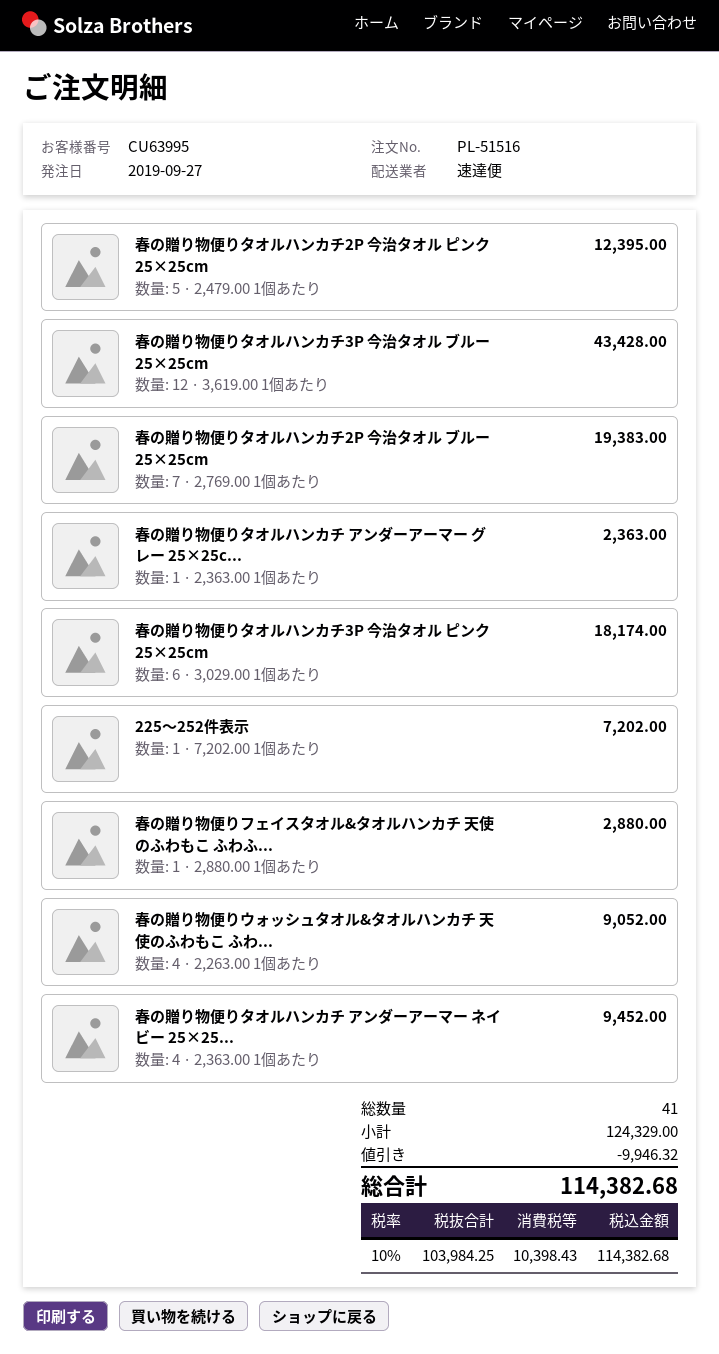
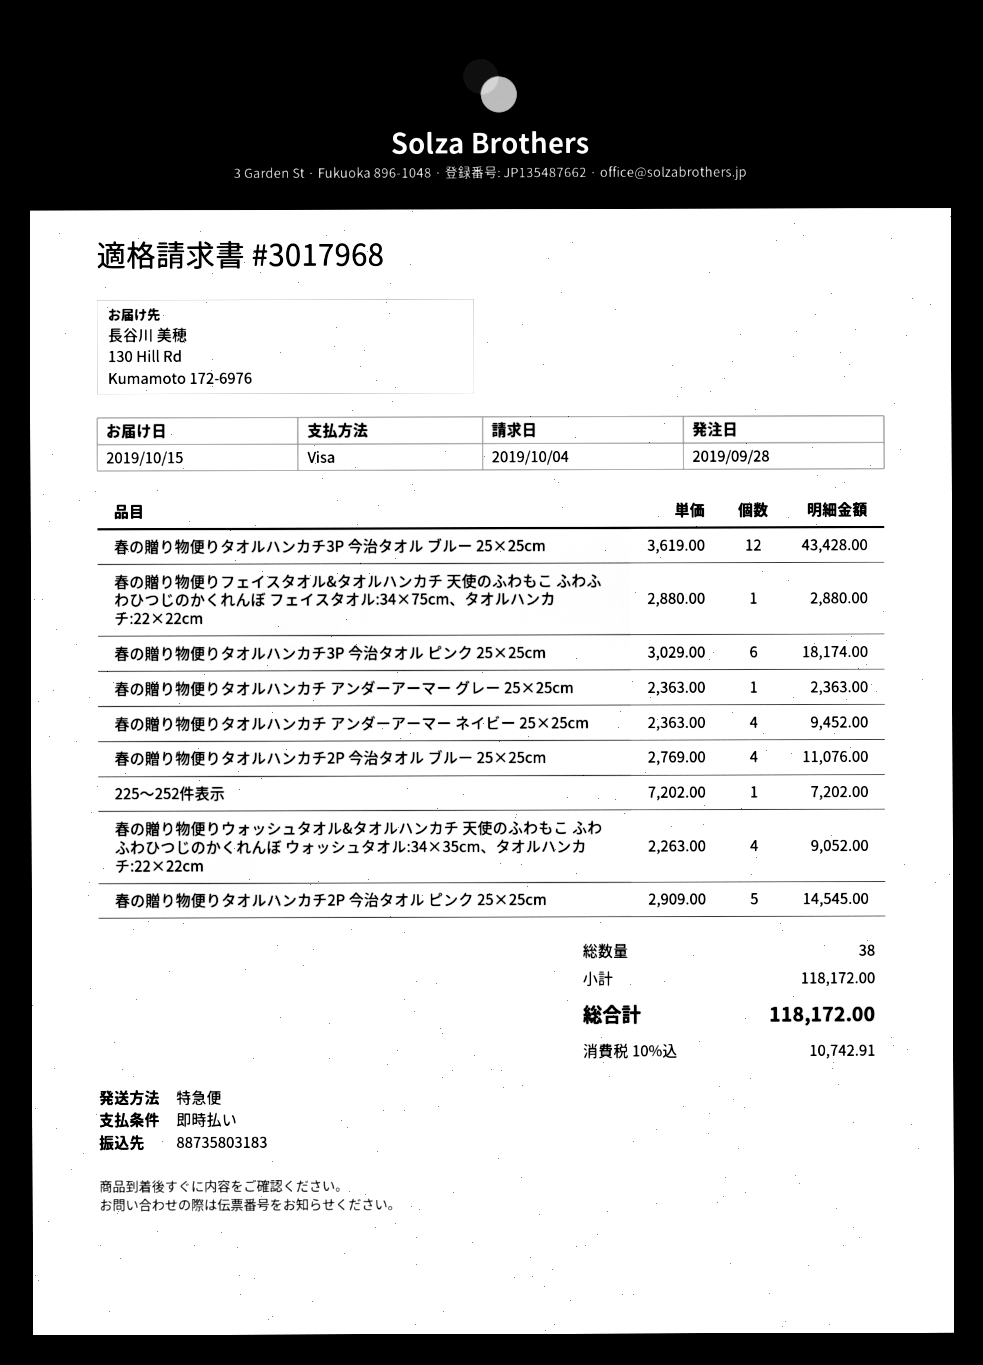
order date: 2019-09-27 -> 2019-09-28
春の贈り物便りタオルハンカチ2P 今治タオル ピンク 25×25cm: 5 x 2479.00 = 12395.00 -> 5 x 2909.00 = 14545.00
春の贈り物便りタオルハンカチ2P 今治タオル ブルー 25×25cm: 7 x 2769.00 = 19383.00 -> 4 x 2769.00 = 11076.00
total quantity: 41 -> 38
subtotal: 124329.00 -> 118172.00
discount: 9946.32 -> none
tax: 10% = 10398.43 -> 10% = 10742.91
total: 114382.68 -> 118172.00

